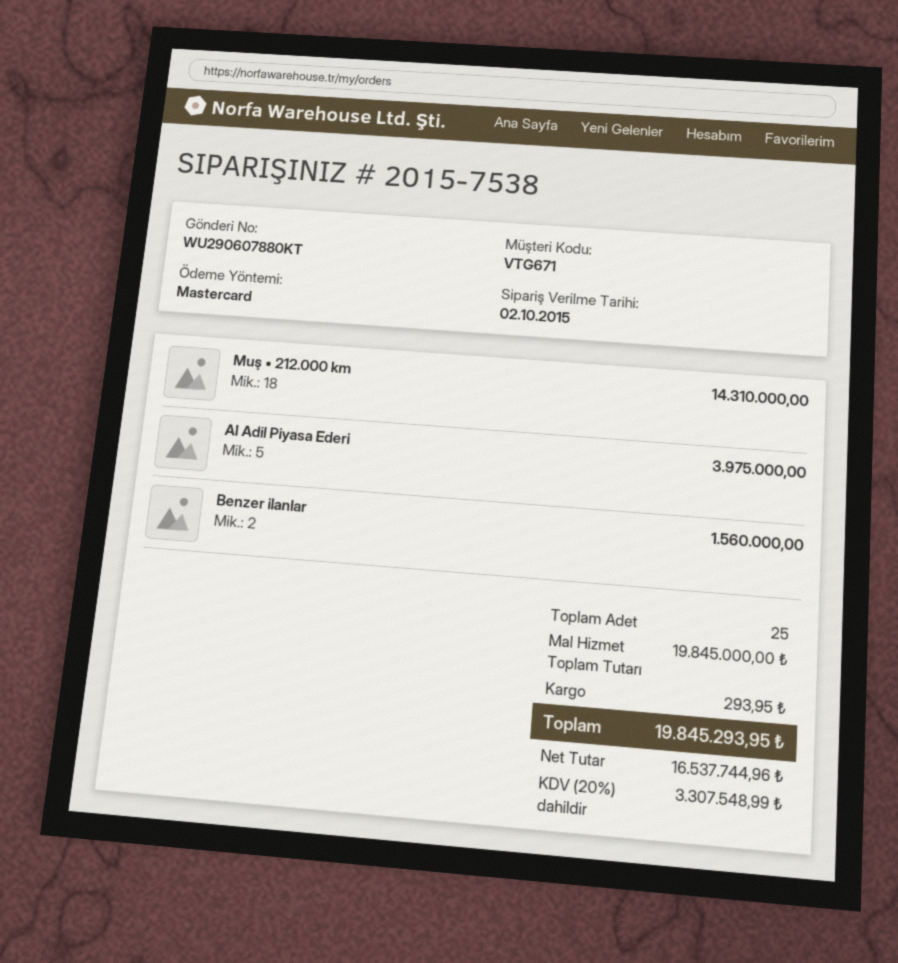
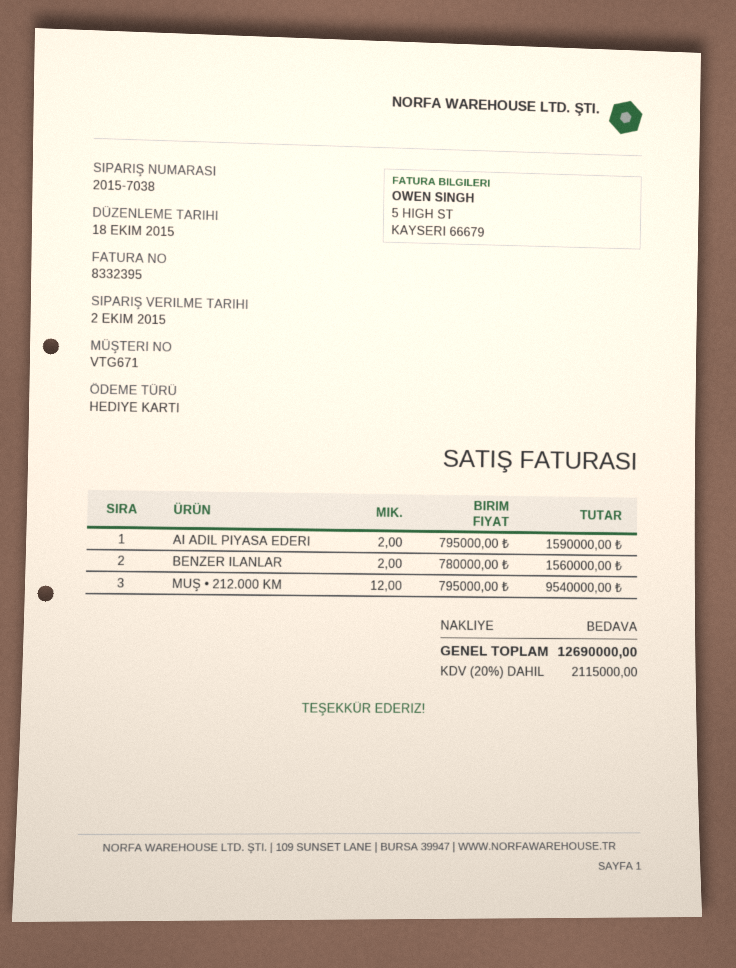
order number: 2015-7538 -> 2015-7038
payment method: Mastercard -> gift card
Muş • 212.000 km: 18 for 14310000.00 -> 12 for 9540000.00
AI Adil Piyasa Ederi: 5 for 3975000.00 -> 2 for 1590000.00
shipping: 293.95 -> 0.00
tax: 20% = 3307548.99 -> 20% = 2115000.00
total: 19845293.95 -> 12690000.00

